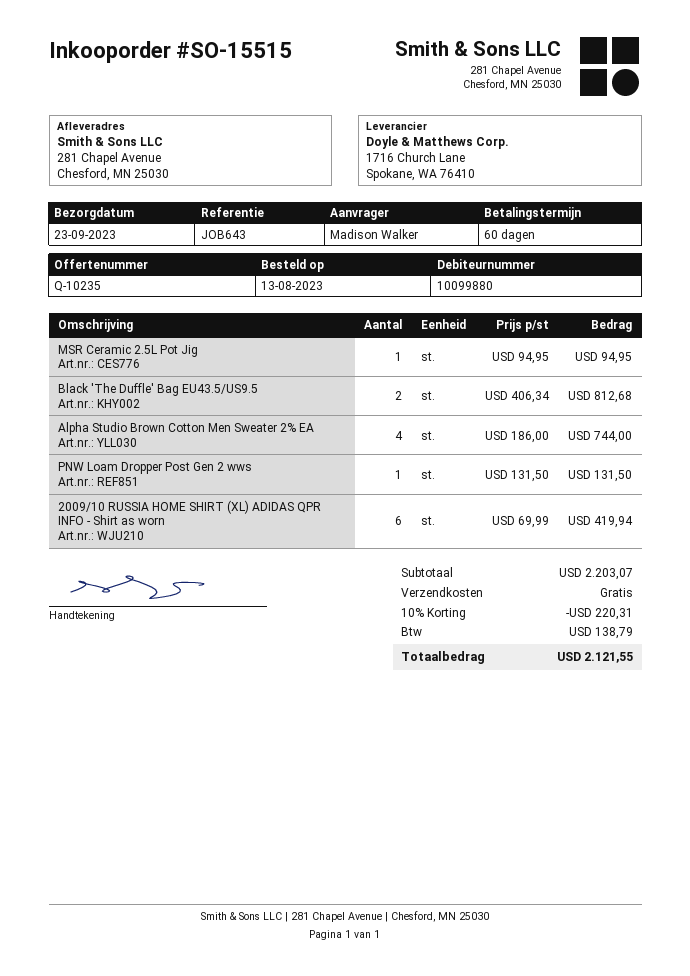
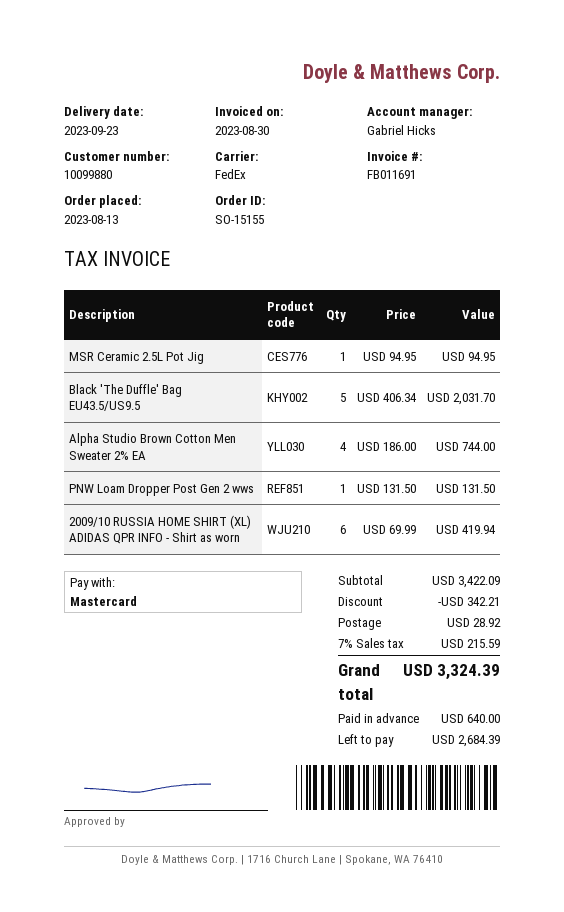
order number: SO-15515 -> SO-15155
Black 'The Duffle' Bag EU43.5/US9.5: 2 x 406.34 = 812.68 -> 5 x 406.34 = 2031.70
subtotal: 2203.07 -> 3422.09
discount: 220.31 -> 342.21
shipping: 0.00 -> 28.92
tax: 138.79 -> 215.59
total: 2121.55 -> 3324.39

